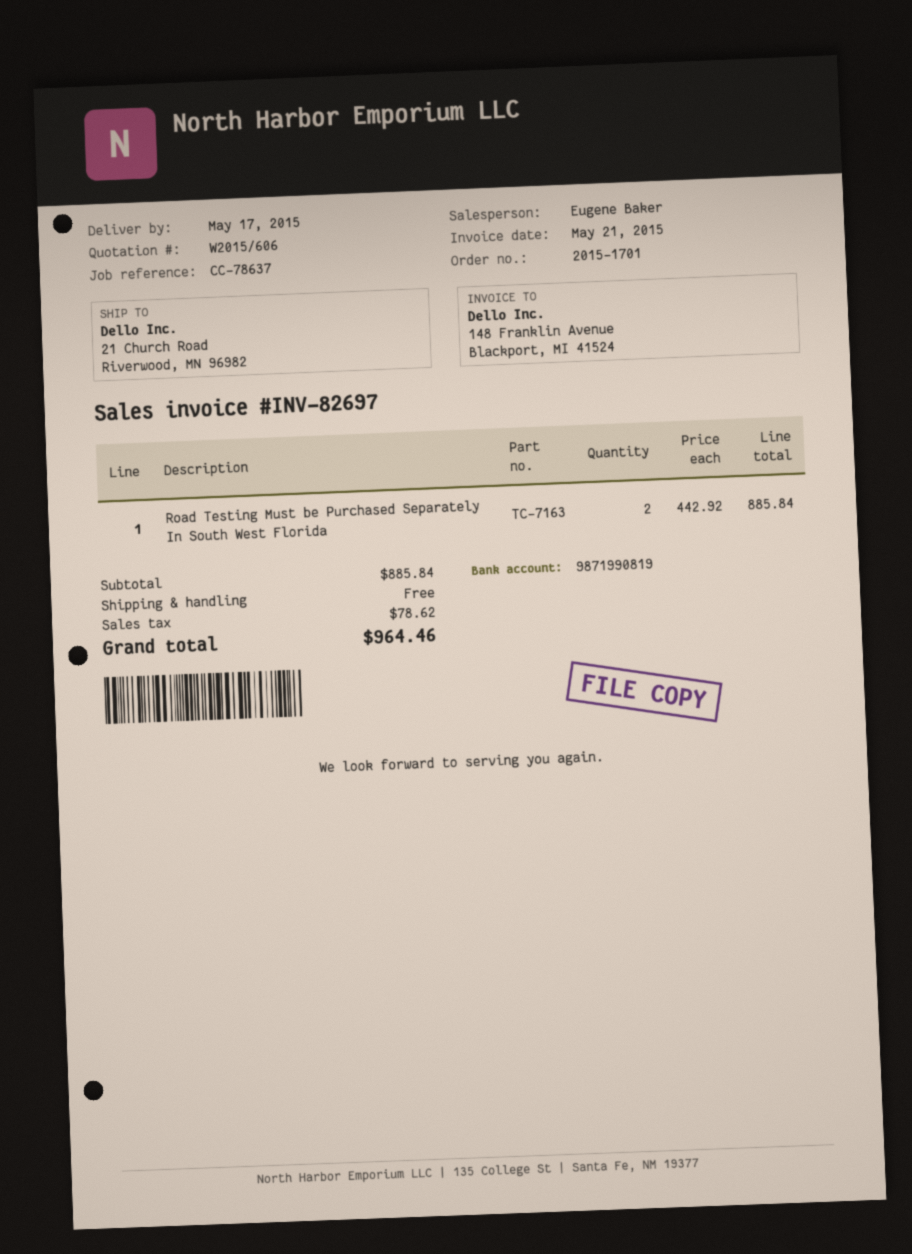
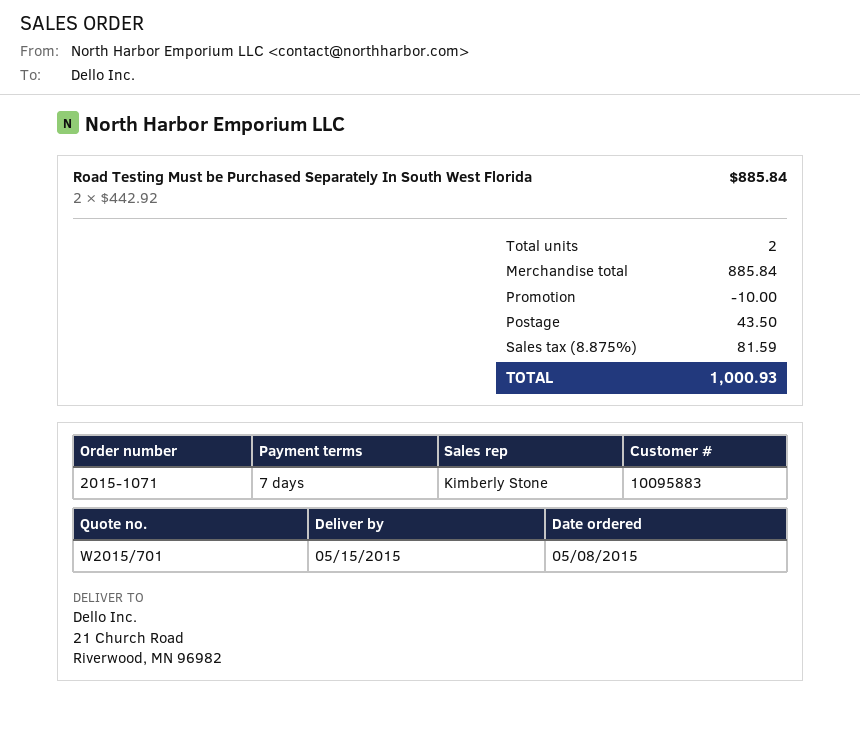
quote number: W2015/606 -> W2015/701
order number: 2015-1701 -> 2015-1071
delivery date: 2015-05-17 -> 2015-05-15
sales rep: Eugene Baker -> Kimberly Stone
discount: none -> 10.00
shipping: 0.00 -> 43.50
tax: 78.62 -> 81.59
total: 964.46 -> 1000.93

